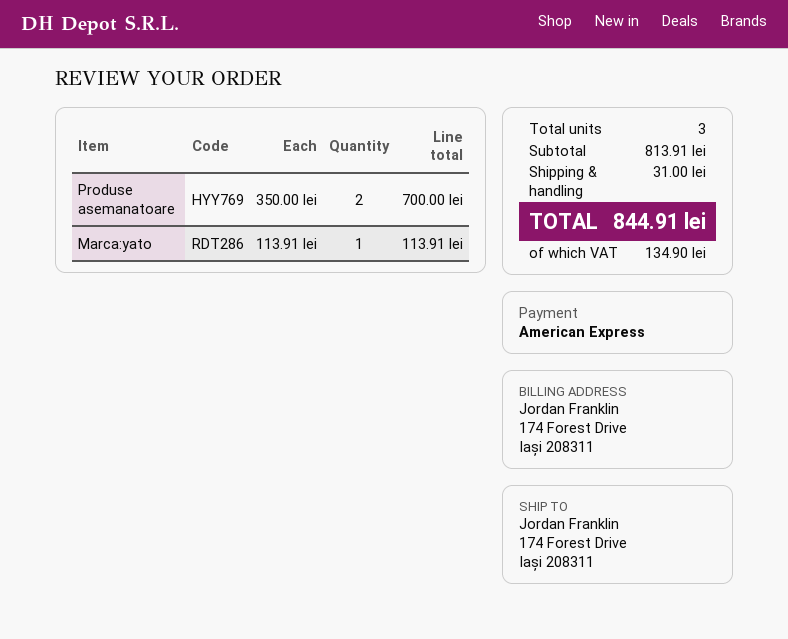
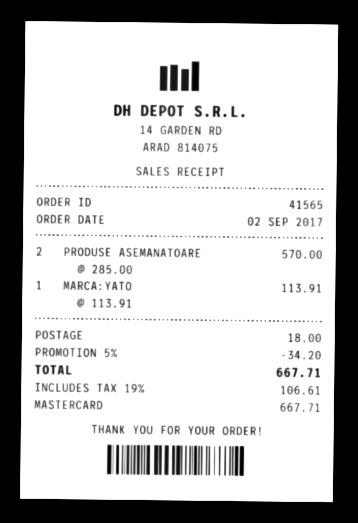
payment method: American Express -> Mastercard
Produse asemanatoare: 2 x 350.00 = 700.00 -> 2 x 285.00 = 570.00
discount: none -> 5% = 34.20
shipping: 31.00 -> 18.00
tax: 134.90 -> 106.61
total: 844.91 -> 667.71

